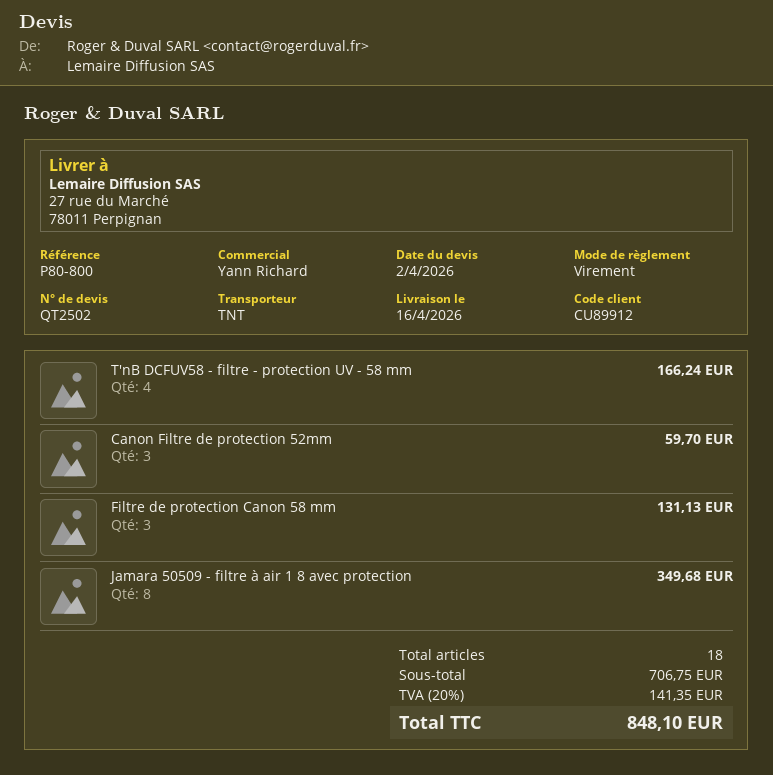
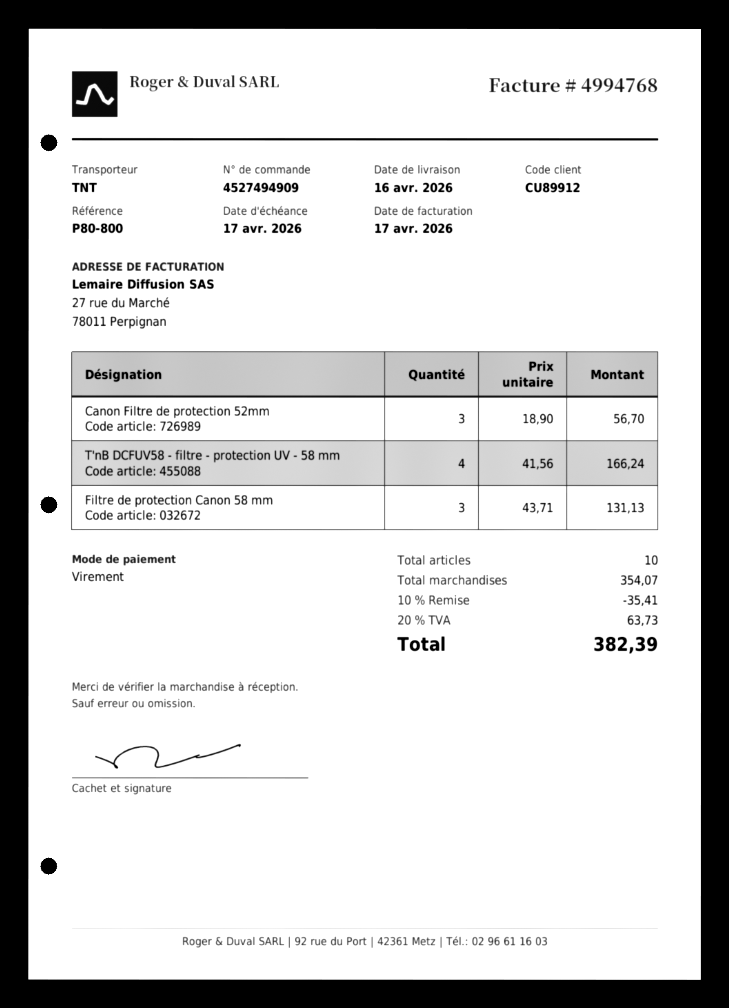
Canon Filtre de protection 52mm: 3 for 59.70 -> 3 for 56.70
Jamara 50509 - filtre à air 1 8 avec protection: 8 for 349.68 -> none
total quantity: 18 -> 10
subtotal: 706.75 -> 354.07
discount: none -> 10% = 35.41
tax: 20% = 141.35 -> 20% = 63.73
total: 848.10 -> 382.39

